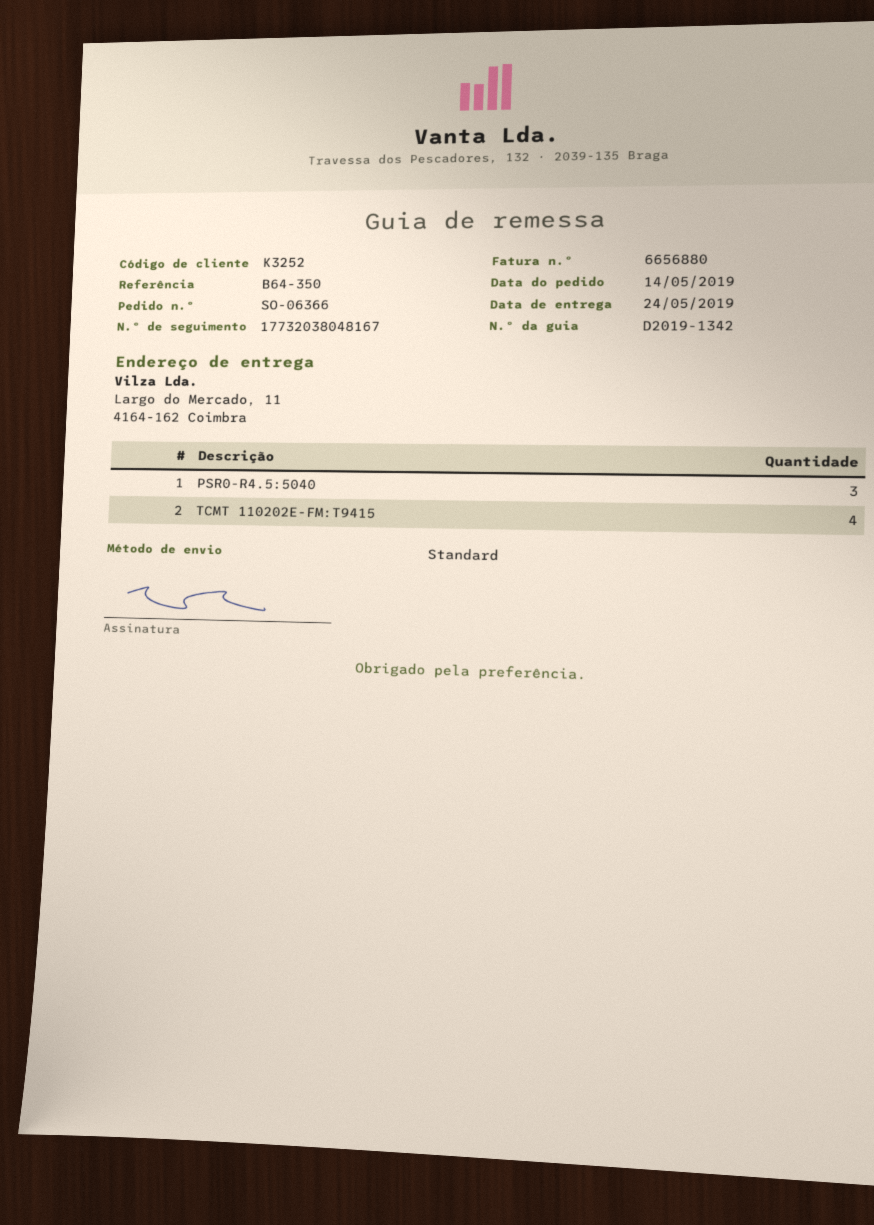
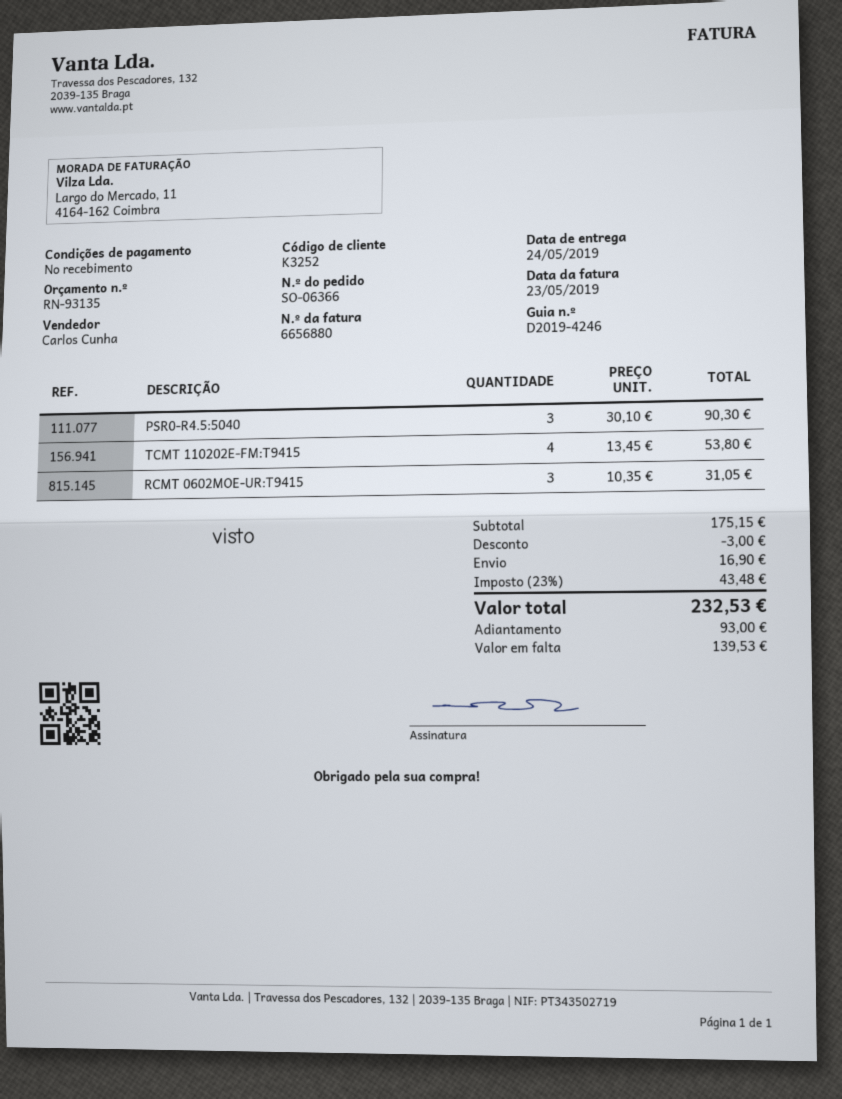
delivery note number: D2019-1342 -> D2019-4246
RCMT 0602MOE-UR:T9415: none -> 3

